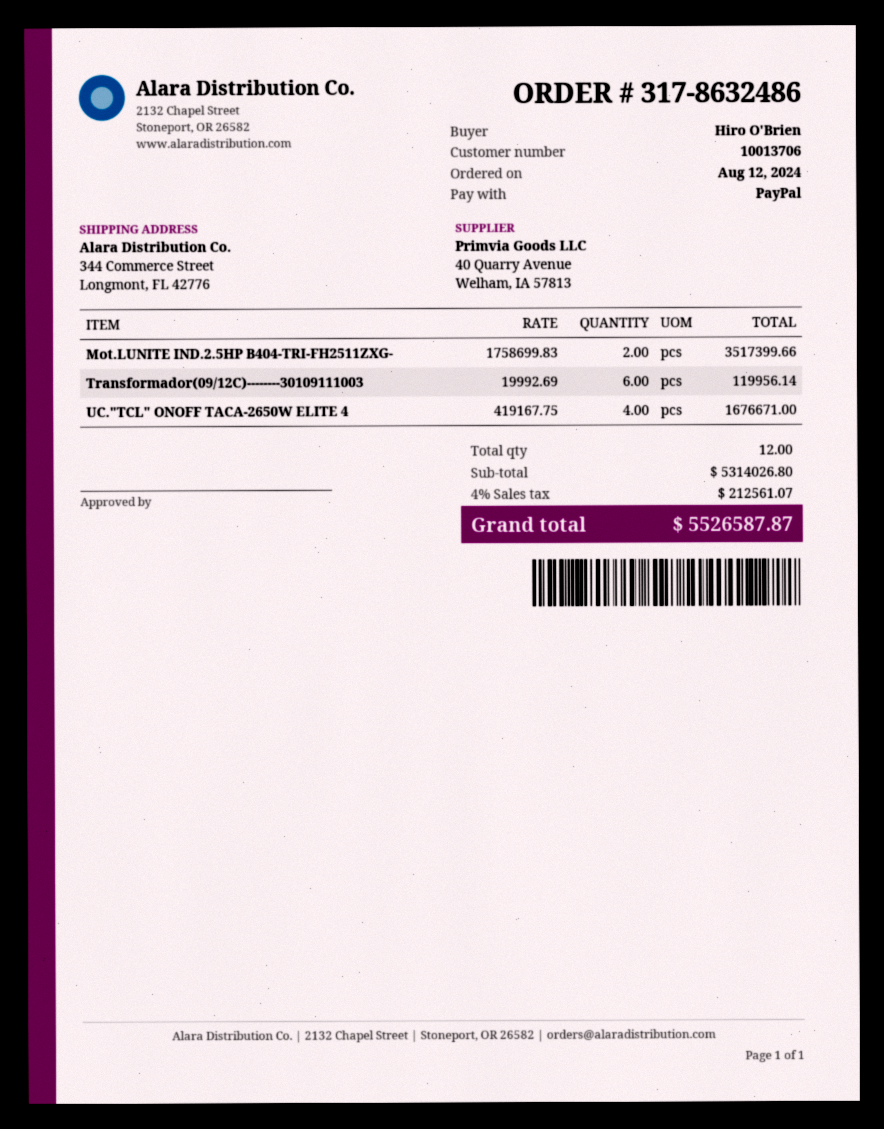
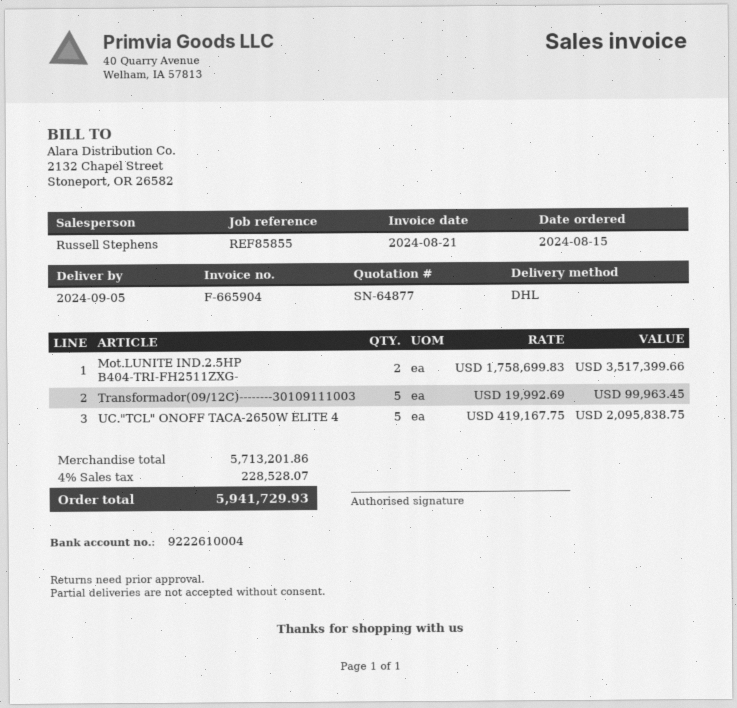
order date: 2024-08-12 -> 2024-08-15
Transformador(09/12C)--------30109111003: 6 x 19992.69 = 119956.14 -> 5 x 19992.69 = 99963.45
UC."TCL" ONOFF TACA-2650W ELITE 4: 4 x 419167.75 = 1676671.00 -> 5 x 419167.75 = 2095838.75
subtotal: 5314026.80 -> 5713201.86
tax: 4% = 212561.07 -> 4% = 228528.07
total: 5526587.87 -> 5941729.93

